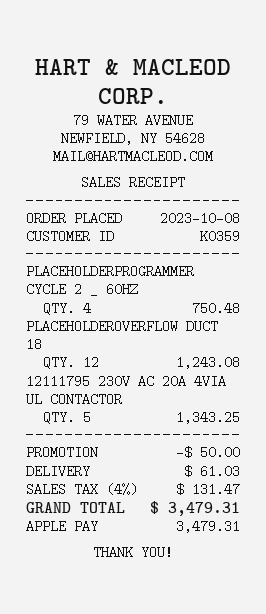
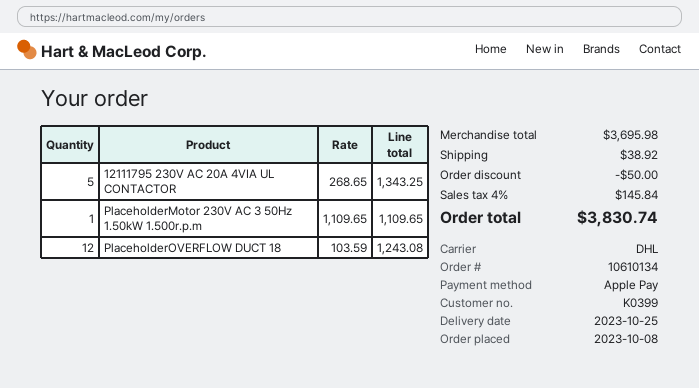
customer number: K0359 -> K0399
PLACEHOLDERPROGRAMMER CYCLE 2 _ 60HZ: 4 for 750.48 -> none
PlaceholderMotor 230V AC 3 50Hz 1.50kW 1.500r.p.m: none -> 1 for 1109.65
shipping: 61.03 -> 38.92
tax: 4% = 131.47 -> 4% = 145.84
total: 3479.31 -> 3830.74

